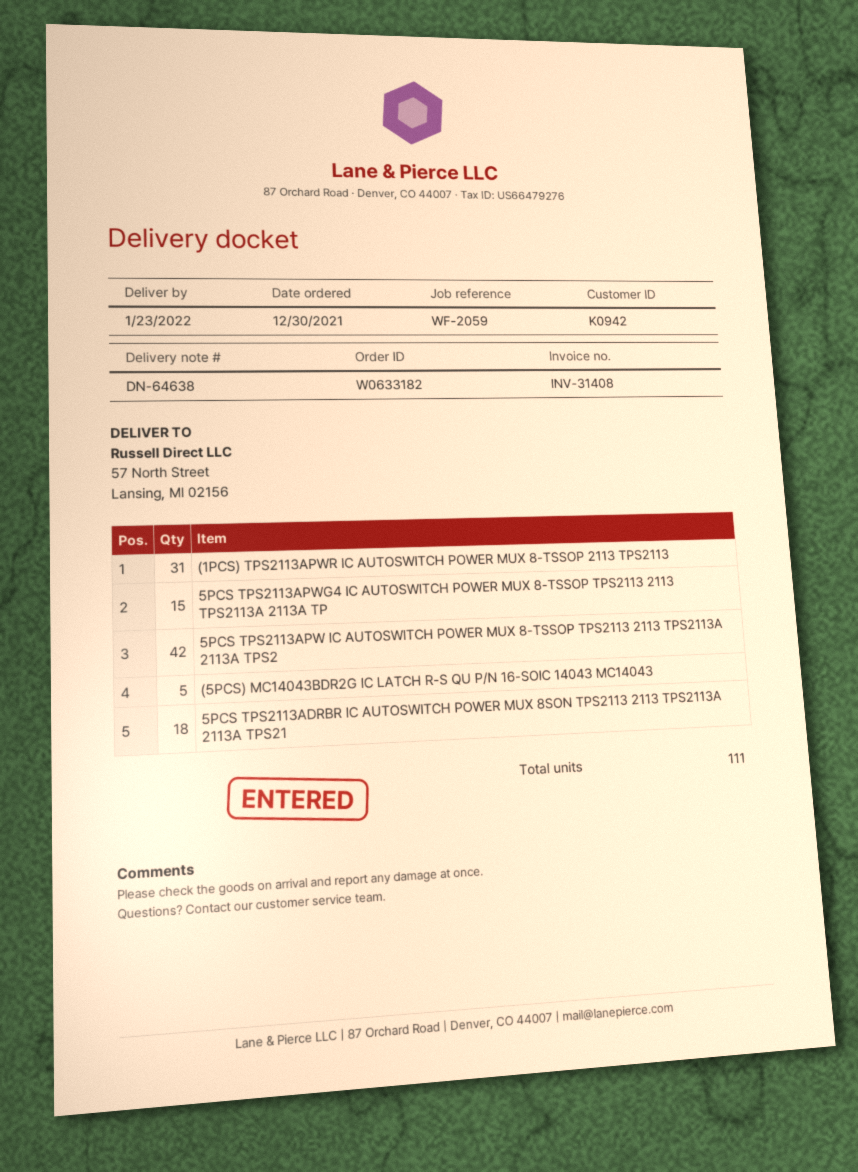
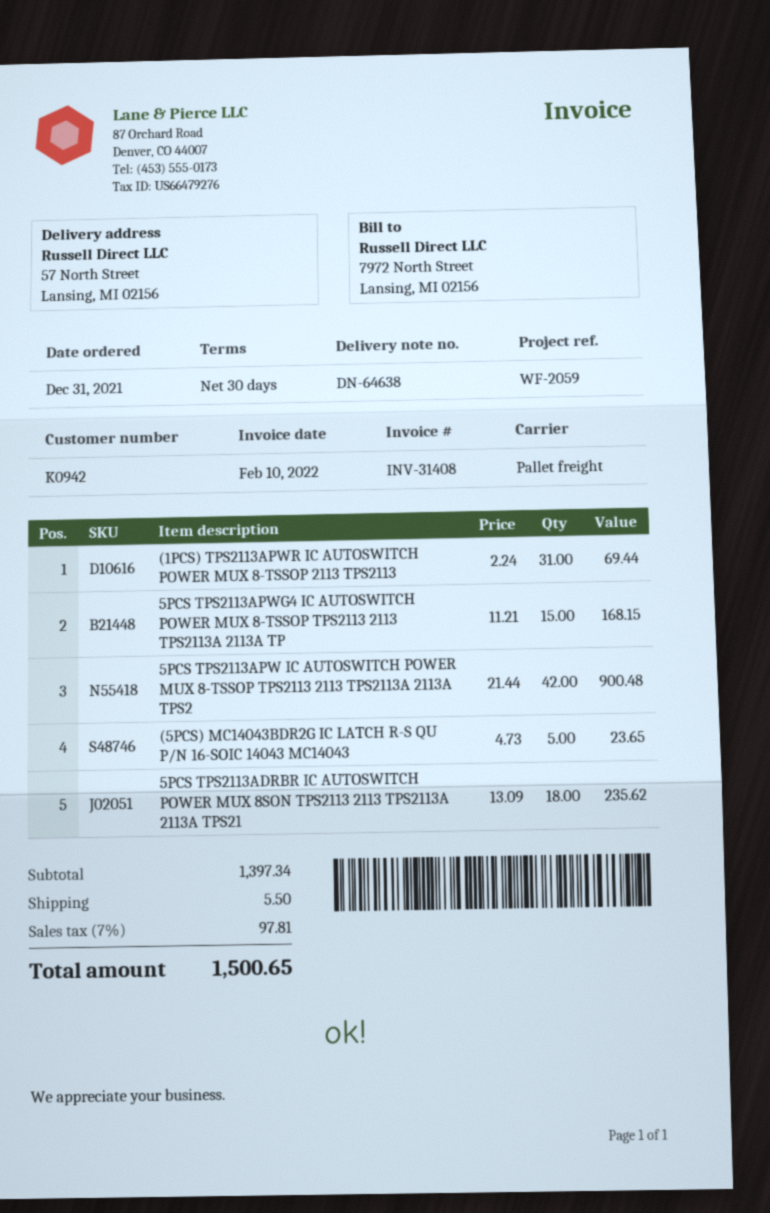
order date: 2021-12-30 -> 2021-12-31

